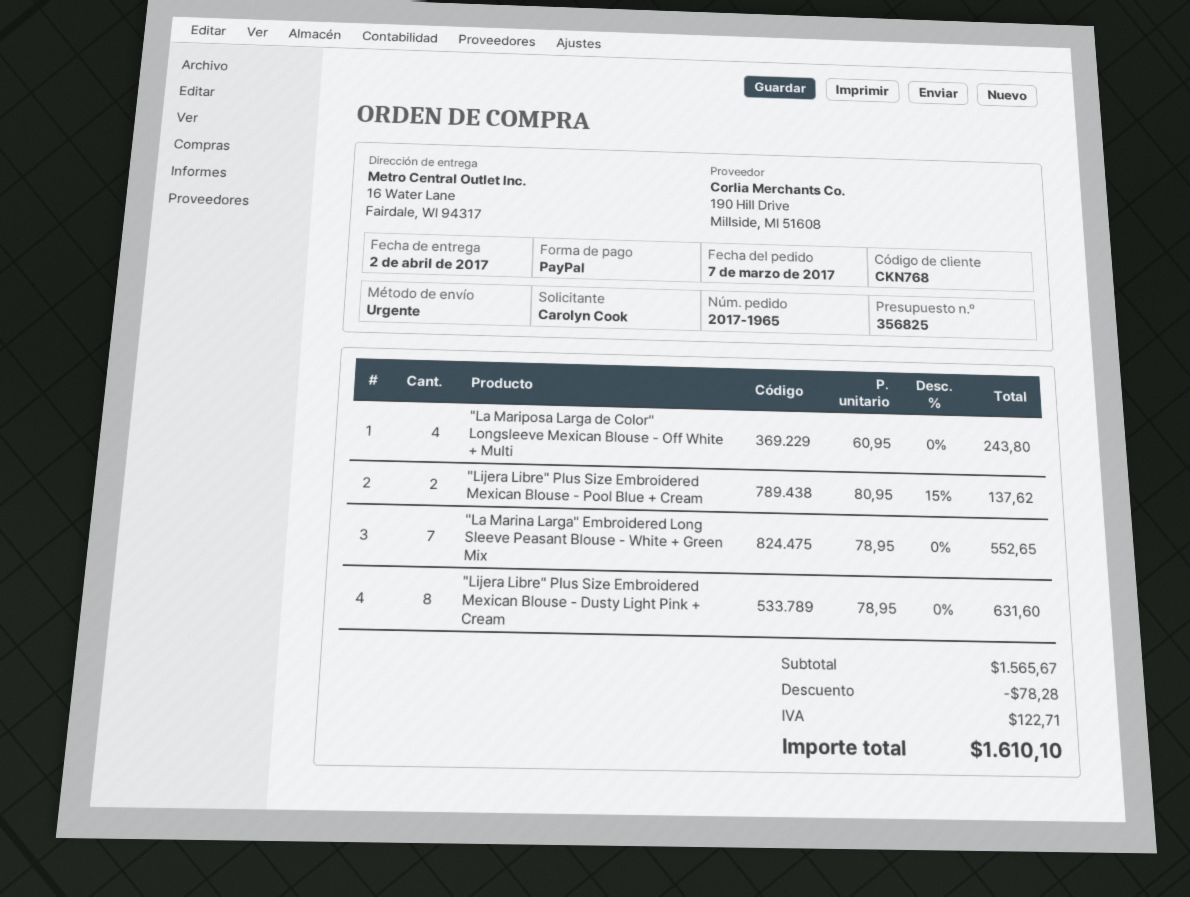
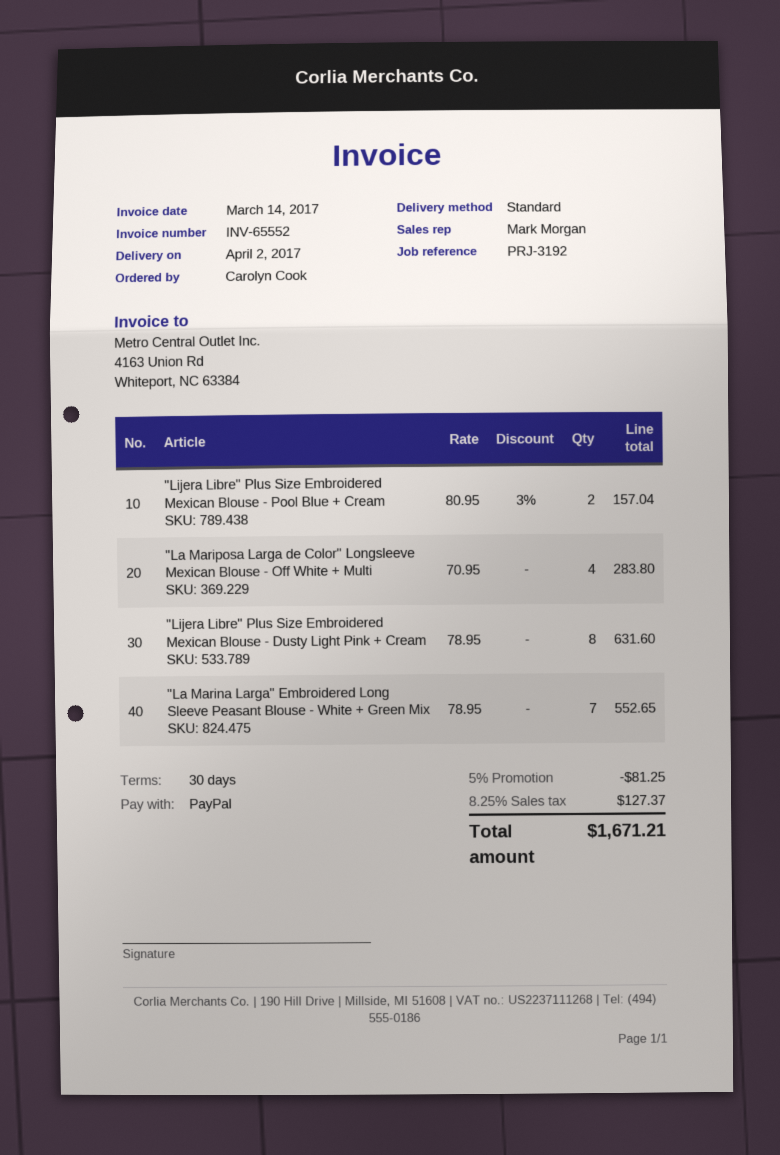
shipping method: express -> standard
"La Mariposa Larga de Color" Longsleeve Mexican Blouse - Off White + Multi: 4 x 60.95 = 243.80 -> 4 x 70.95 = 283.80
"Lijera Libre" Plus Size Embroidered Mexican Blouse - Pool Blue + Cream: 2 x 80.95 - 15% = 137.62 -> 2 x 80.95 - 3% = 157.04
discount: 78.28 -> 81.25
tax: 122.71 -> 127.37
total: 1610.10 -> 1671.21

